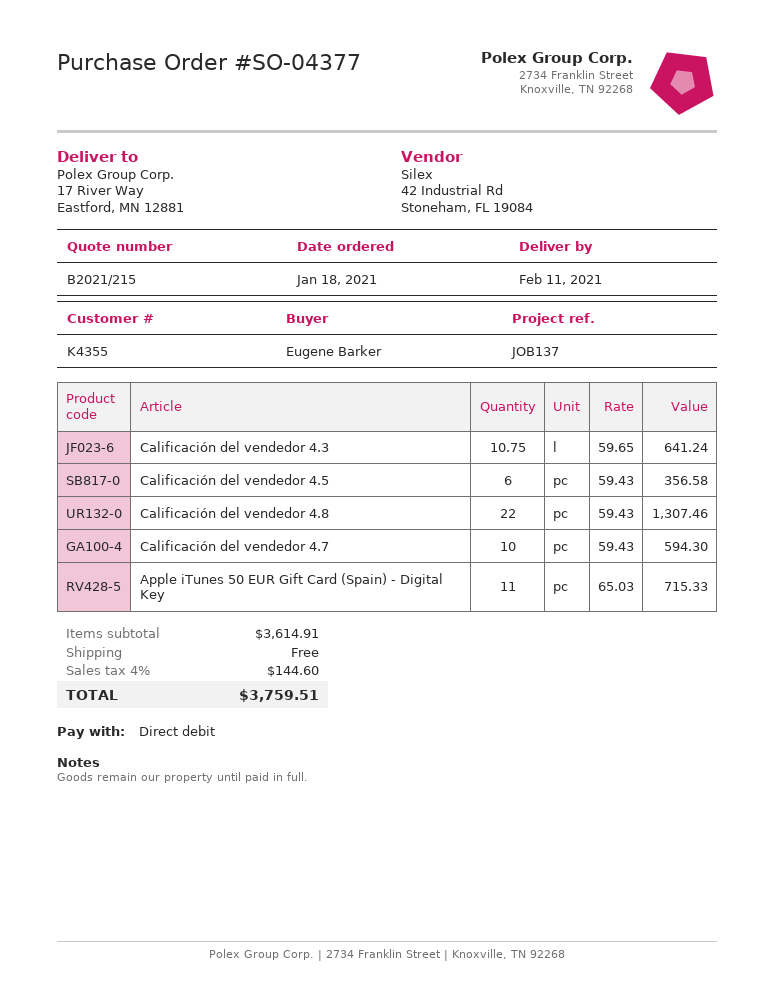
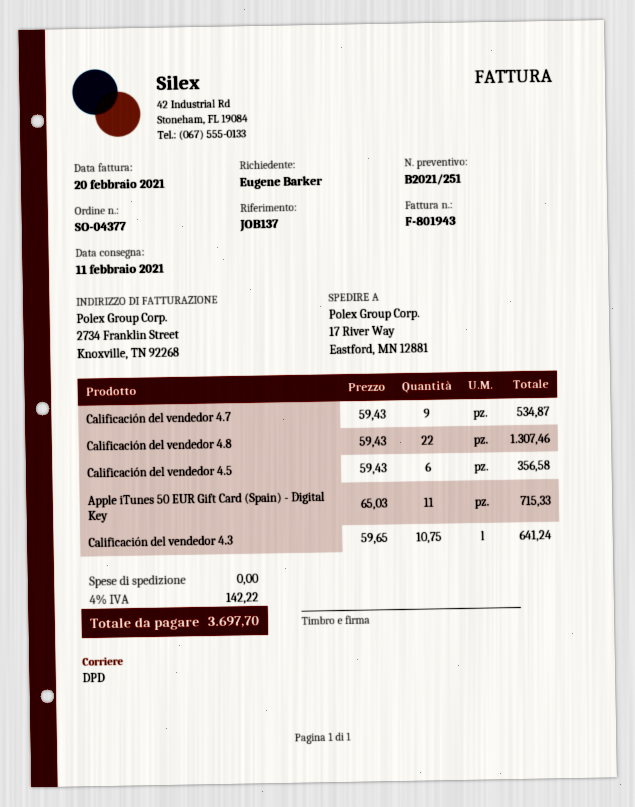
quote number: B2021/215 -> B2021/251
Calificación del vendedor 4.7: 10 x 59.43 = 594.30 -> 9 x 59.43 = 534.87
tax: 4% = 144.60 -> 4% = 142.22
total: 3759.51 -> 3697.70

